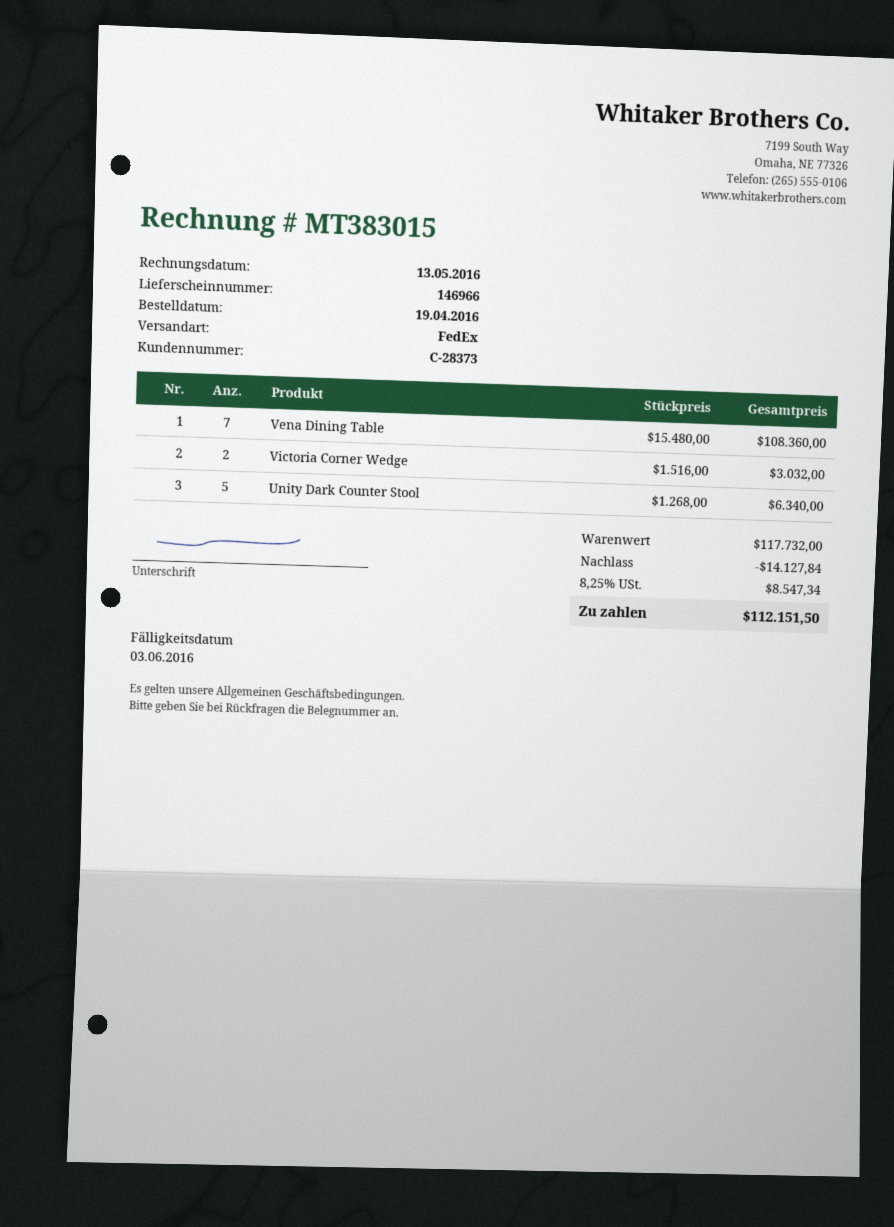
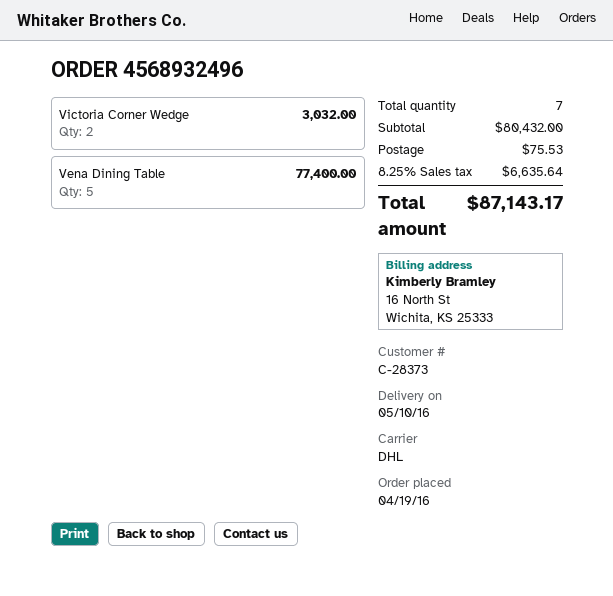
shipping method: FedEx -> DHL
Vena Dining Table: 7 for 108360.00 -> 5 for 77400.00
Unity Dark Counter Stool: 5 for 6340.00 -> none
subtotal: 117732.00 -> 80432.00
discount: 14127.84 -> none
shipping: none -> 75.53
tax: 8.25% = 8547.34 -> 8.25% = 6635.64
total: 112151.50 -> 87143.17

